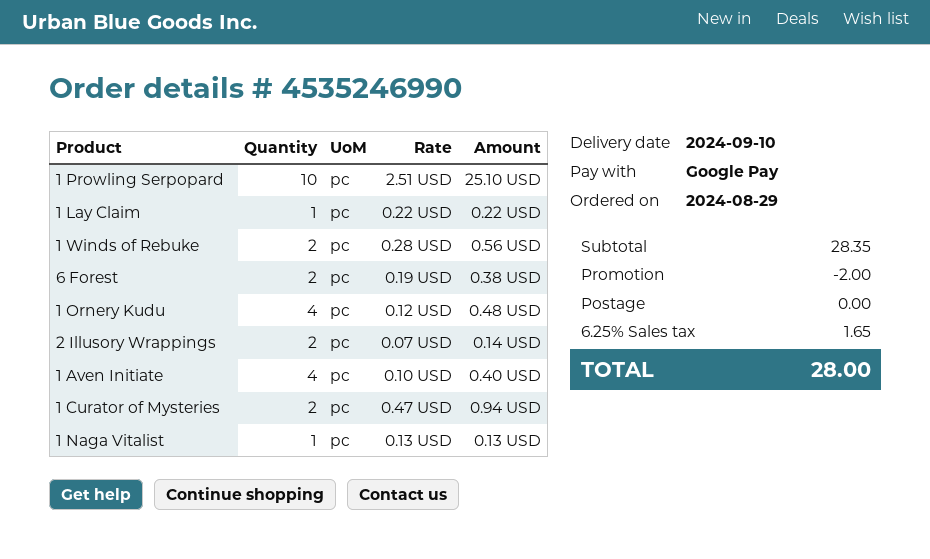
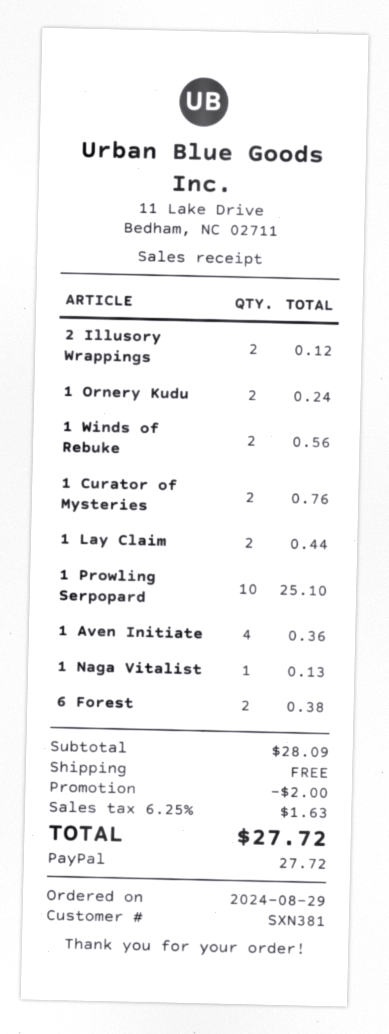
payment method: Google Pay -> PayPal
1 Lay Claim: 1 for 0.22 -> 2 for 0.44
1 Ornery Kudu: 4 for 0.48 -> 2 for 0.24
2 Illusory Wrappings: 2 for 0.14 -> 2 for 0.12
1 Aven Initiate: 4 for 0.40 -> 4 for 0.36
1 Curator of Mysteries: 2 for 0.94 -> 2 for 0.76
subtotal: 28.35 -> 28.09
tax: 6.25% = 1.65 -> 6.25% = 1.63
total: 28.00 -> 27.72

